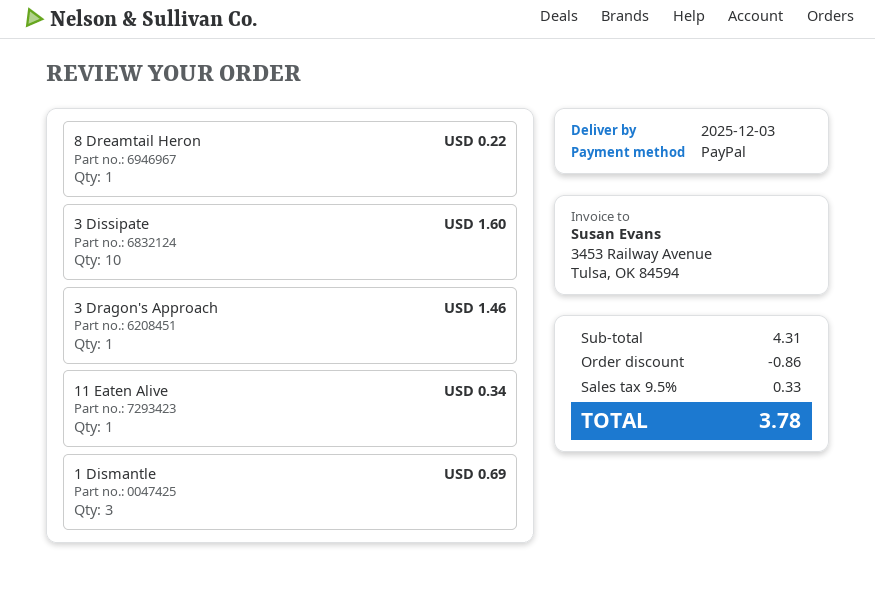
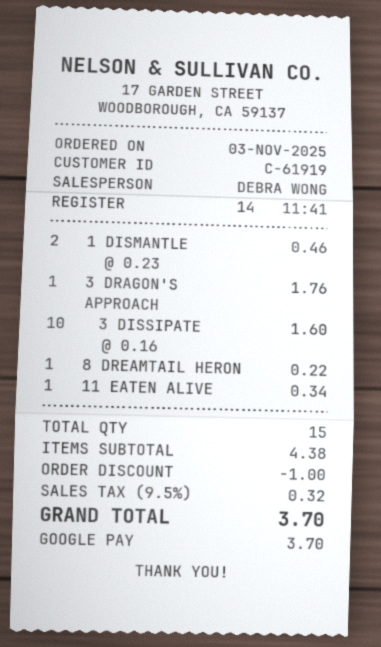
payment method: PayPal -> Google Pay
3 Dragon's Approach: 1 for 1.46 -> 1 for 1.76
1 Dismantle: 3 for 0.69 -> 2 for 0.46
subtotal: 4.31 -> 4.38
discount: 0.86 -> 1.00
tax: 9.5% = 0.33 -> 9.5% = 0.32
total: 3.78 -> 3.70

